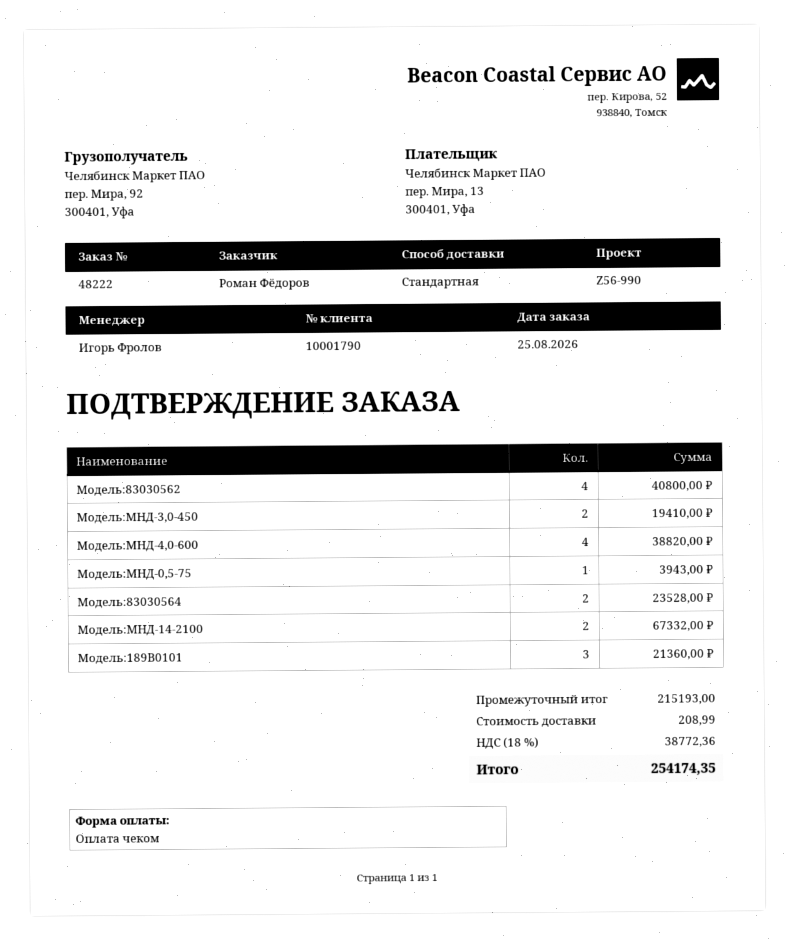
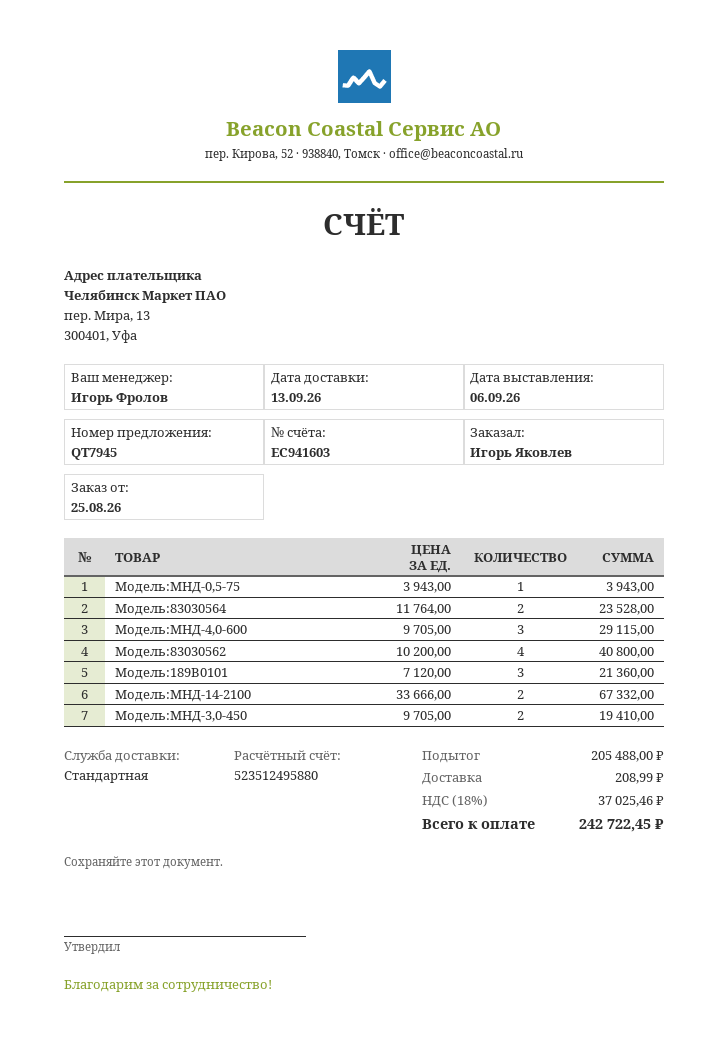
ordered by: Роман Фёдоров -> Игорь Яковлев
Модель:МНД-4,0-600: 4 for 38820.00 -> 3 for 29115.00
subtotal: 215193.00 -> 205488.00
tax: 18% = 38772.36 -> 18% = 37025.46
total: 254174.35 -> 242722.45

